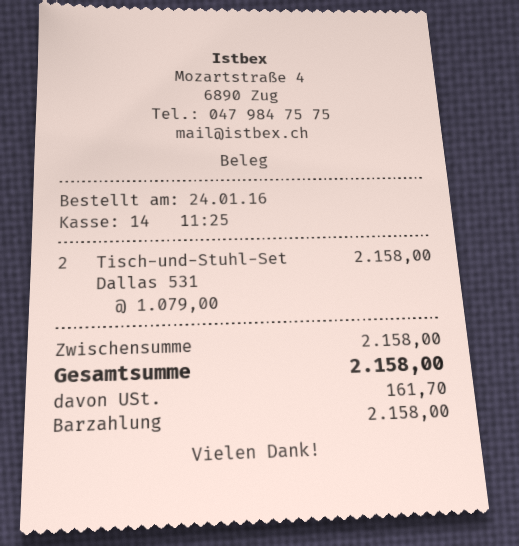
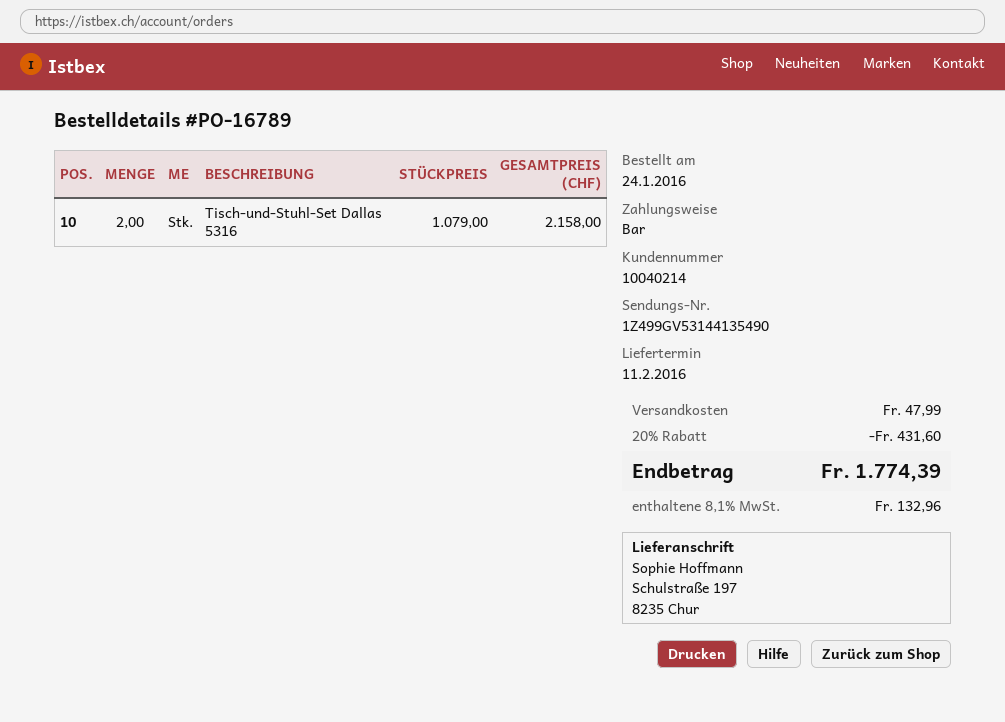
discount: none -> 20% = 431.60
shipping: none -> 47.99
tax: 161.70 -> 132.96
total: 2158.00 -> 1774.39

